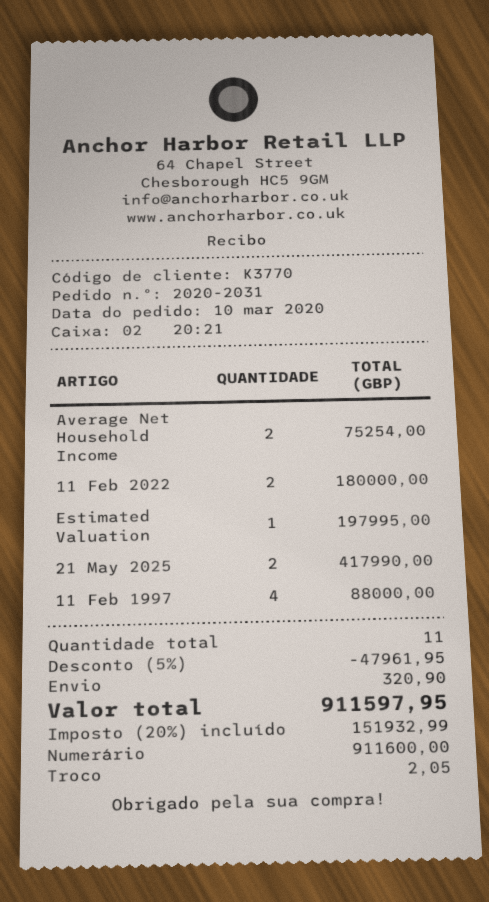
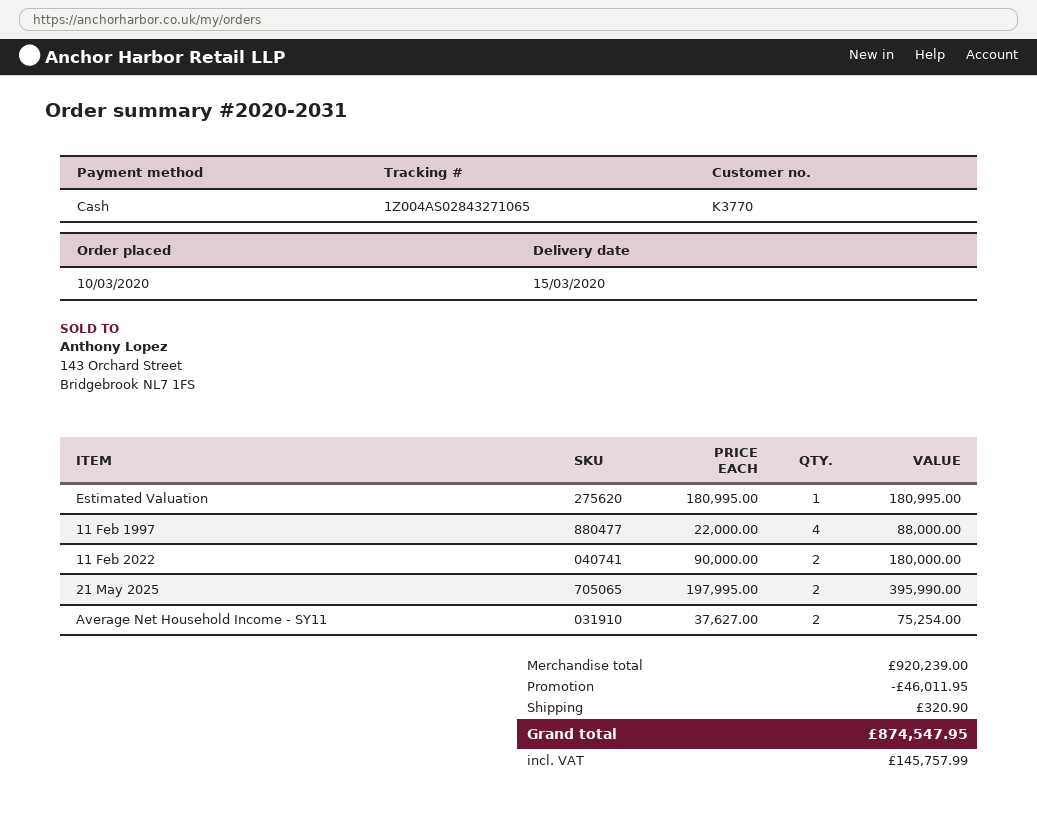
Estimated Valuation: 1 for 197995.00 -> 1 for 180995.00
21 May 2025: 2 for 417990.00 -> 2 for 395990.00
discount: 47961.95 -> 46011.95
tax: 151932.99 -> 145757.99
total: 911597.95 -> 874547.95

